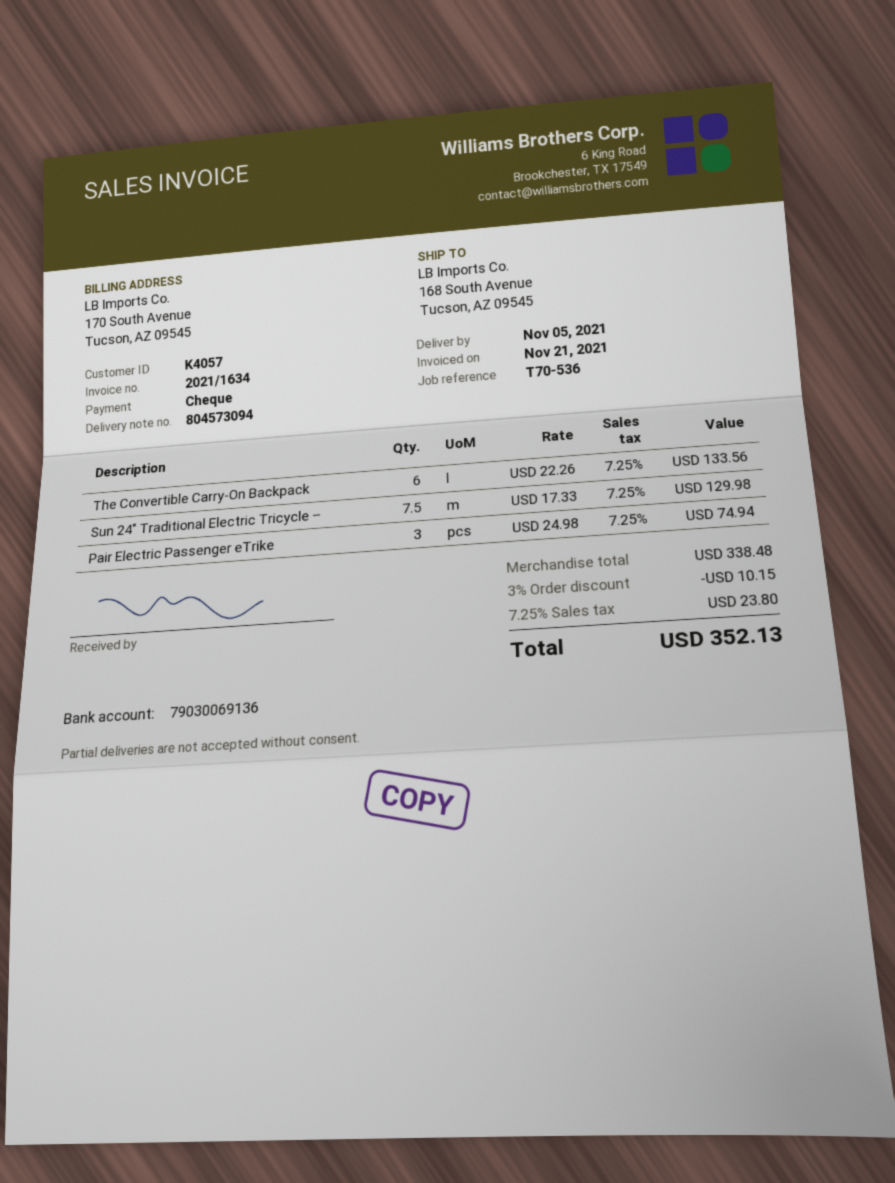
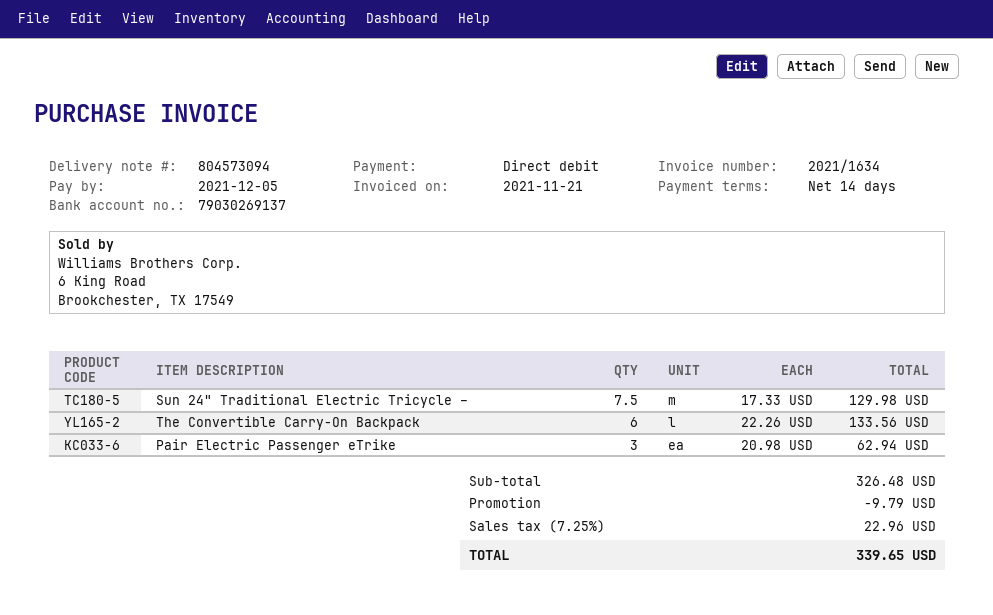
payment method: cheque -> direct debit
bank account: 79030069136 -> 79030269137
Pair Electric Passenger eTrike: 3 x 24.98 = 74.94 -> 3 x 20.98 = 62.94
subtotal: 338.48 -> 326.48
discount: 10.15 -> 9.79
tax: 7.25% = 23.80 -> 7.25% = 22.96
total: 352.13 -> 339.65

